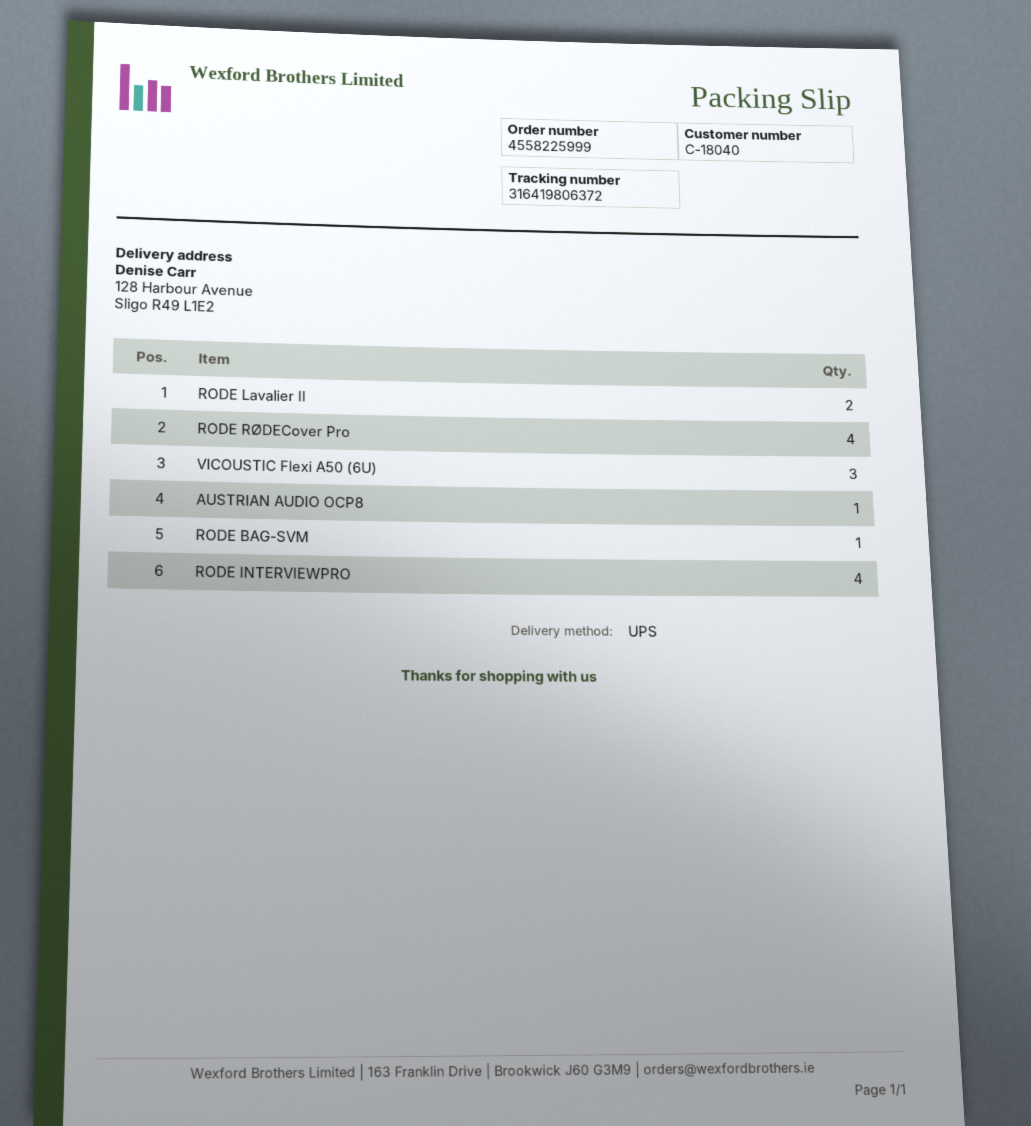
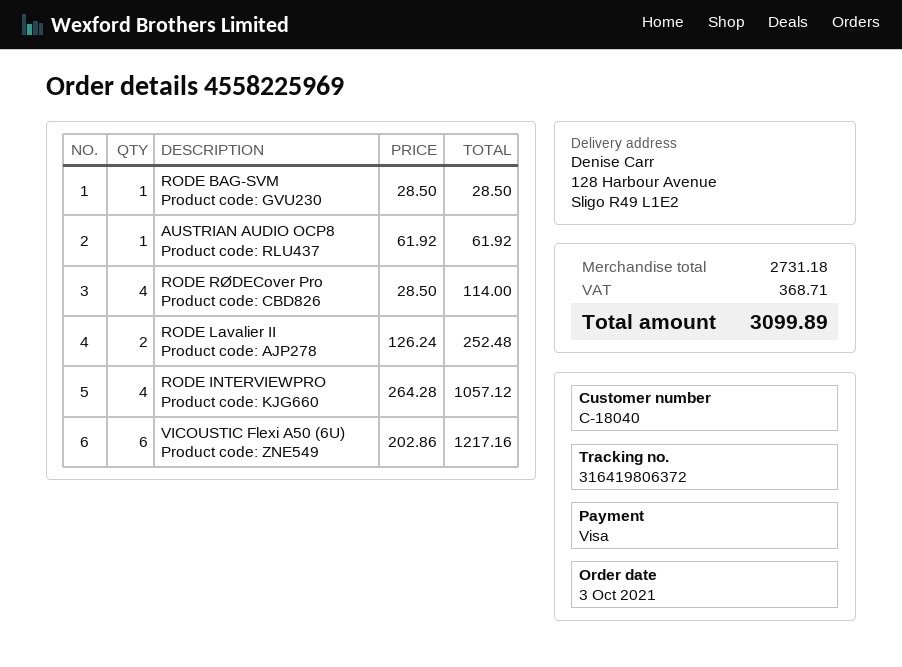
order number: 4558225999 -> 4558225969
VICOUSTIC Flexi A50 (6U): 3 -> 6

